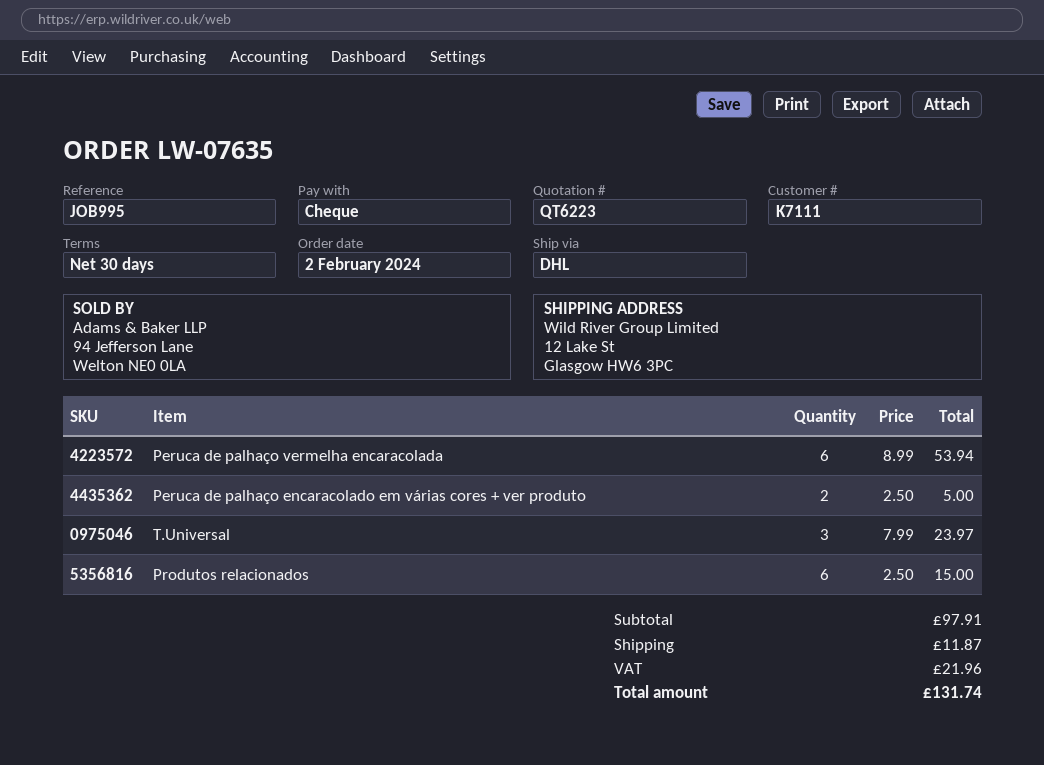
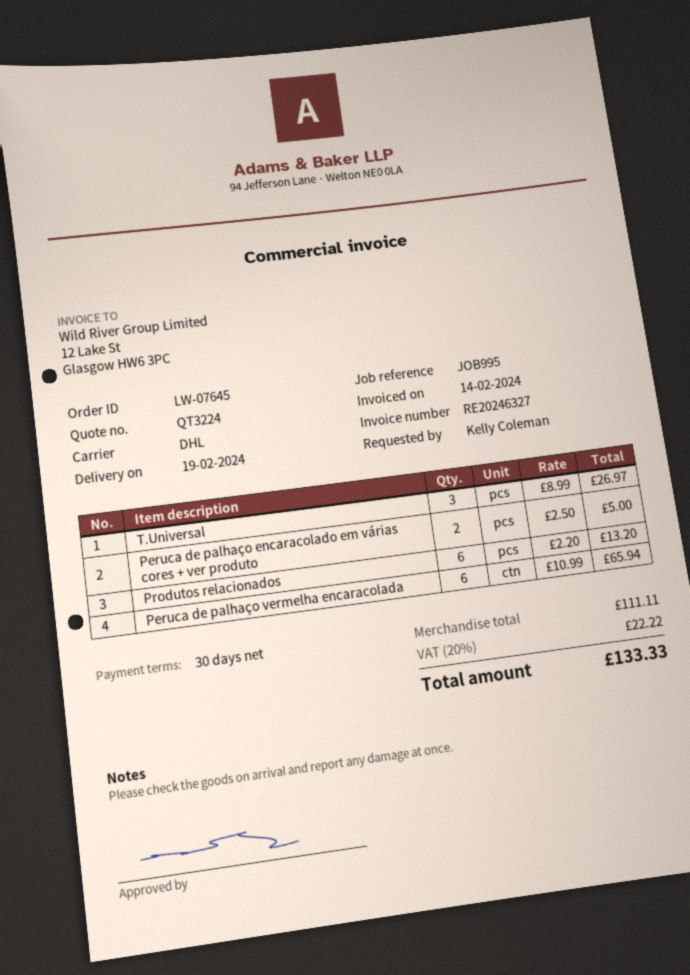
quote number: QT6223 -> QT3224
order number: LW-07635 -> LW-07645
Peruca de palhaço vermelha encaracolada: 6 x 8.99 = 53.94 -> 6 x 10.99 = 65.94
T.Universal: 3 x 7.99 = 23.97 -> 3 x 8.99 = 26.97
Produtos relacionados: 6 x 2.50 = 15.00 -> 6 x 2.20 = 13.20
subtotal: 97.91 -> 111.11
shipping: 11.87 -> none
tax: 21.96 -> 22.22
total: 131.74 -> 133.33

